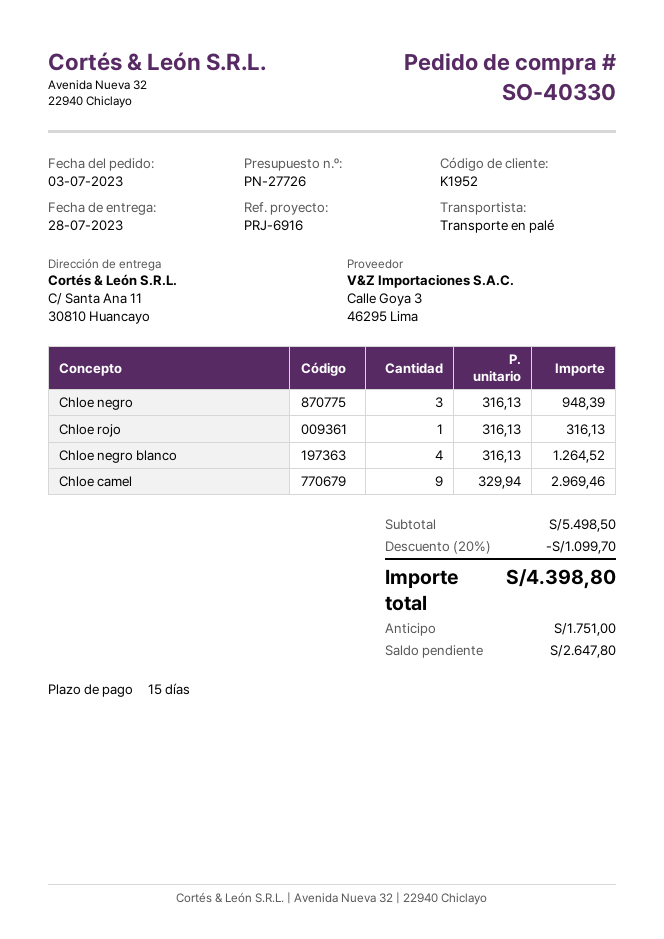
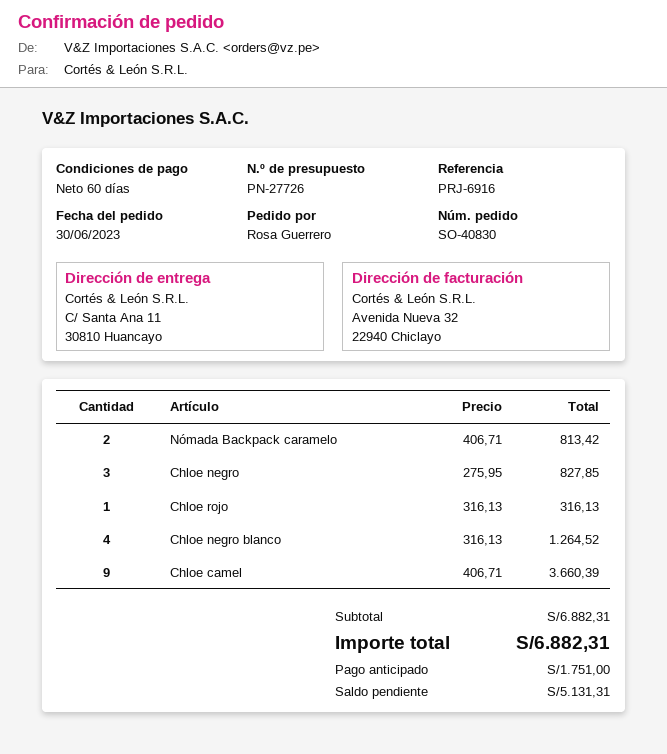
order number: SO-40330 -> SO-40830
order date: 2023-07-03 -> 2023-06-30
payment terms: 15 days -> 60 days
Chloe negro: 3 x 316.13 = 948.39 -> 3 x 275.95 = 827.85
Chloe camel: 9 x 329.94 = 2969.46 -> 9 x 406.71 = 3660.39
Nómada Backpack caramelo: none -> 2 x 406.71 = 813.42
subtotal: 5498.50 -> 6882.31
discount: 20% = 1099.70 -> none
total: 4398.80 -> 6882.31
balance: 2647.80 -> 5131.31

